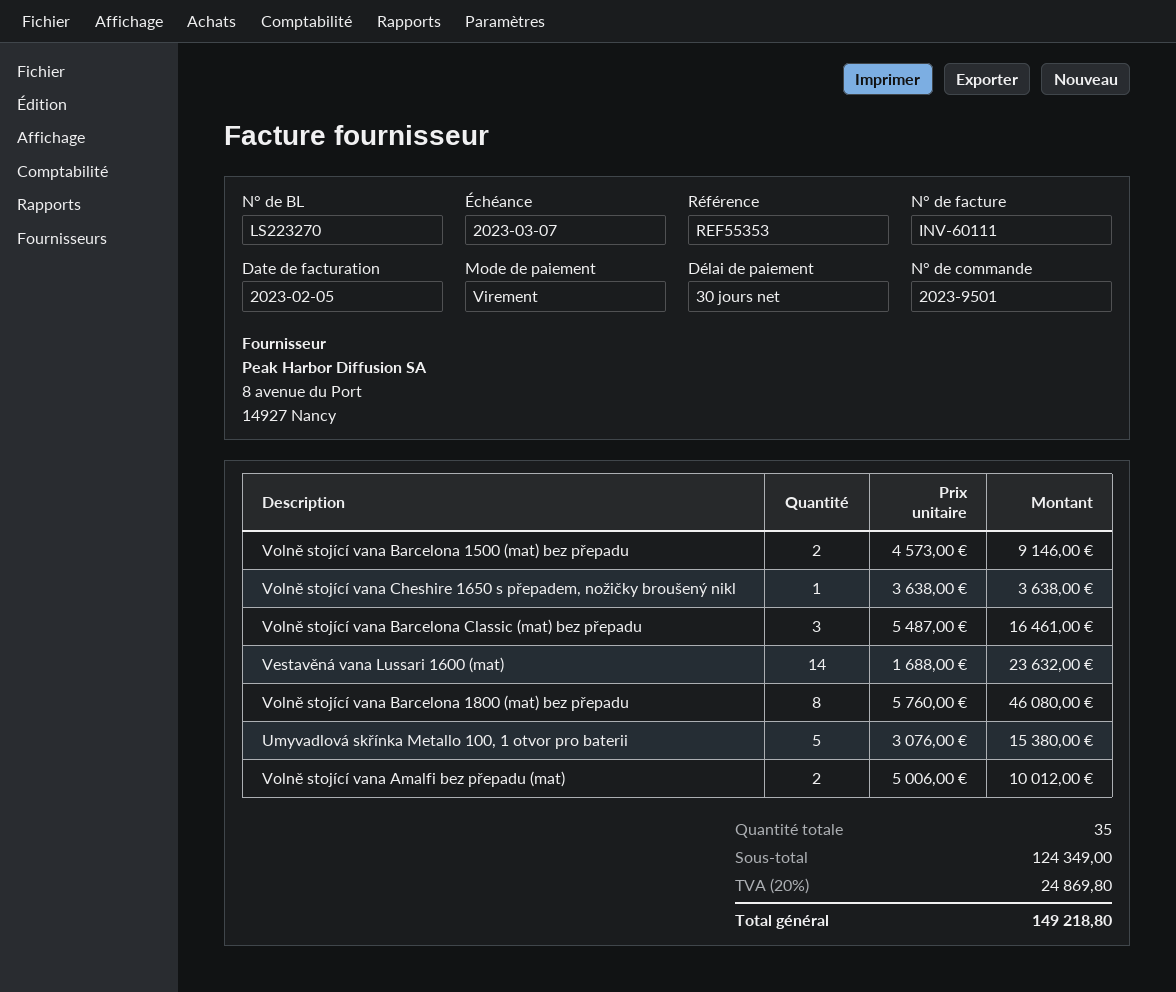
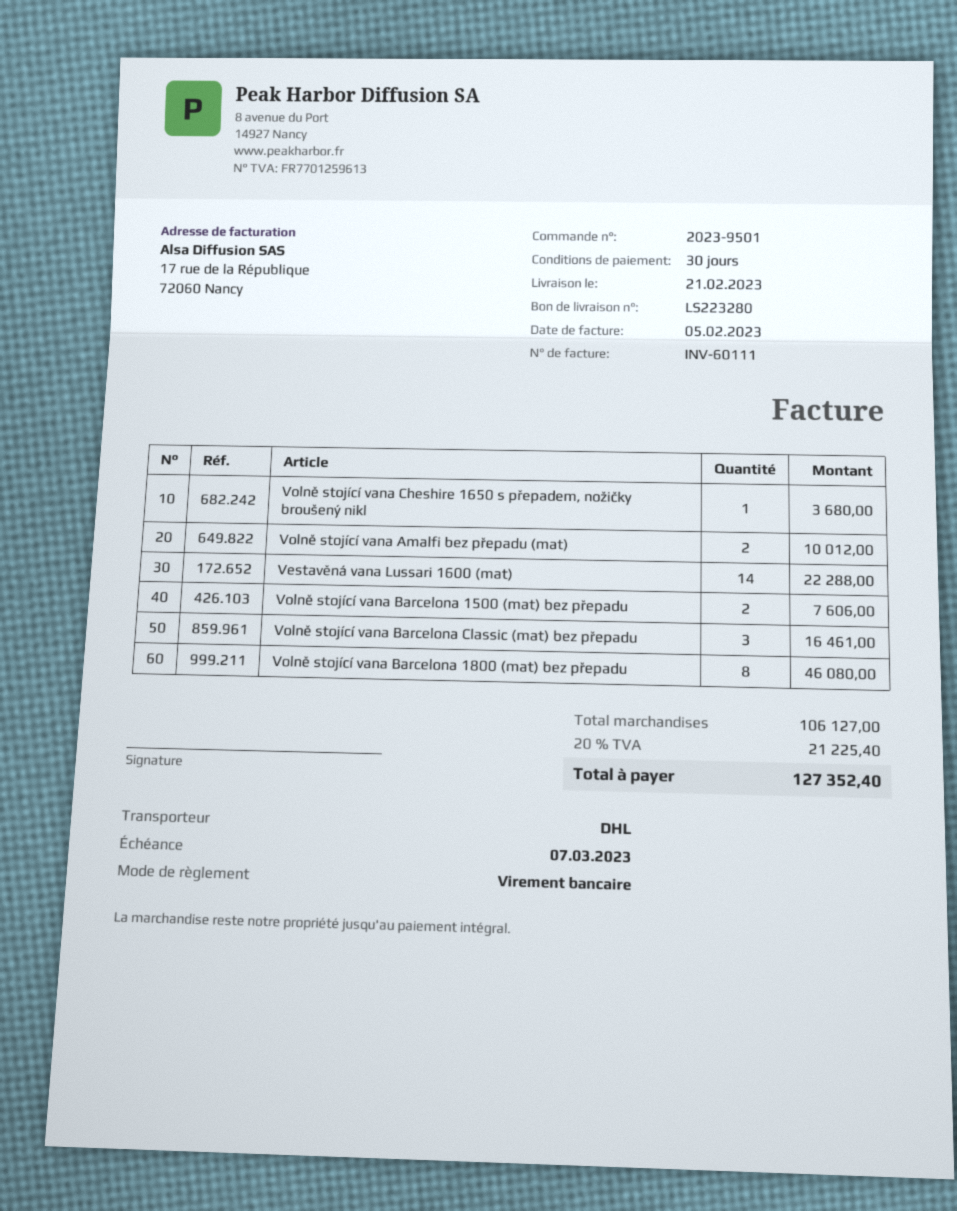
delivery note number: LS223270 -> LS223280
Volně stojící vana Barcelona 1500 (mat) bez přepadu: 2 for 9146.00 -> 2 for 7606.00
Volně stojící vana Cheshire 1650 s přepadem, nožičky broušený nikl: 1 for 3638.00 -> 1 for 3680.00
Vestavěná vana Lussari 1600 (mat): 14 for 23632.00 -> 14 for 22288.00
Umyvadlová skřínka Metallo 100, 1 otvor pro baterii: 5 for 15380.00 -> none
subtotal: 124349.00 -> 106127.00
tax: 20% = 24869.80 -> 20% = 21225.40
total: 149218.80 -> 127352.40

